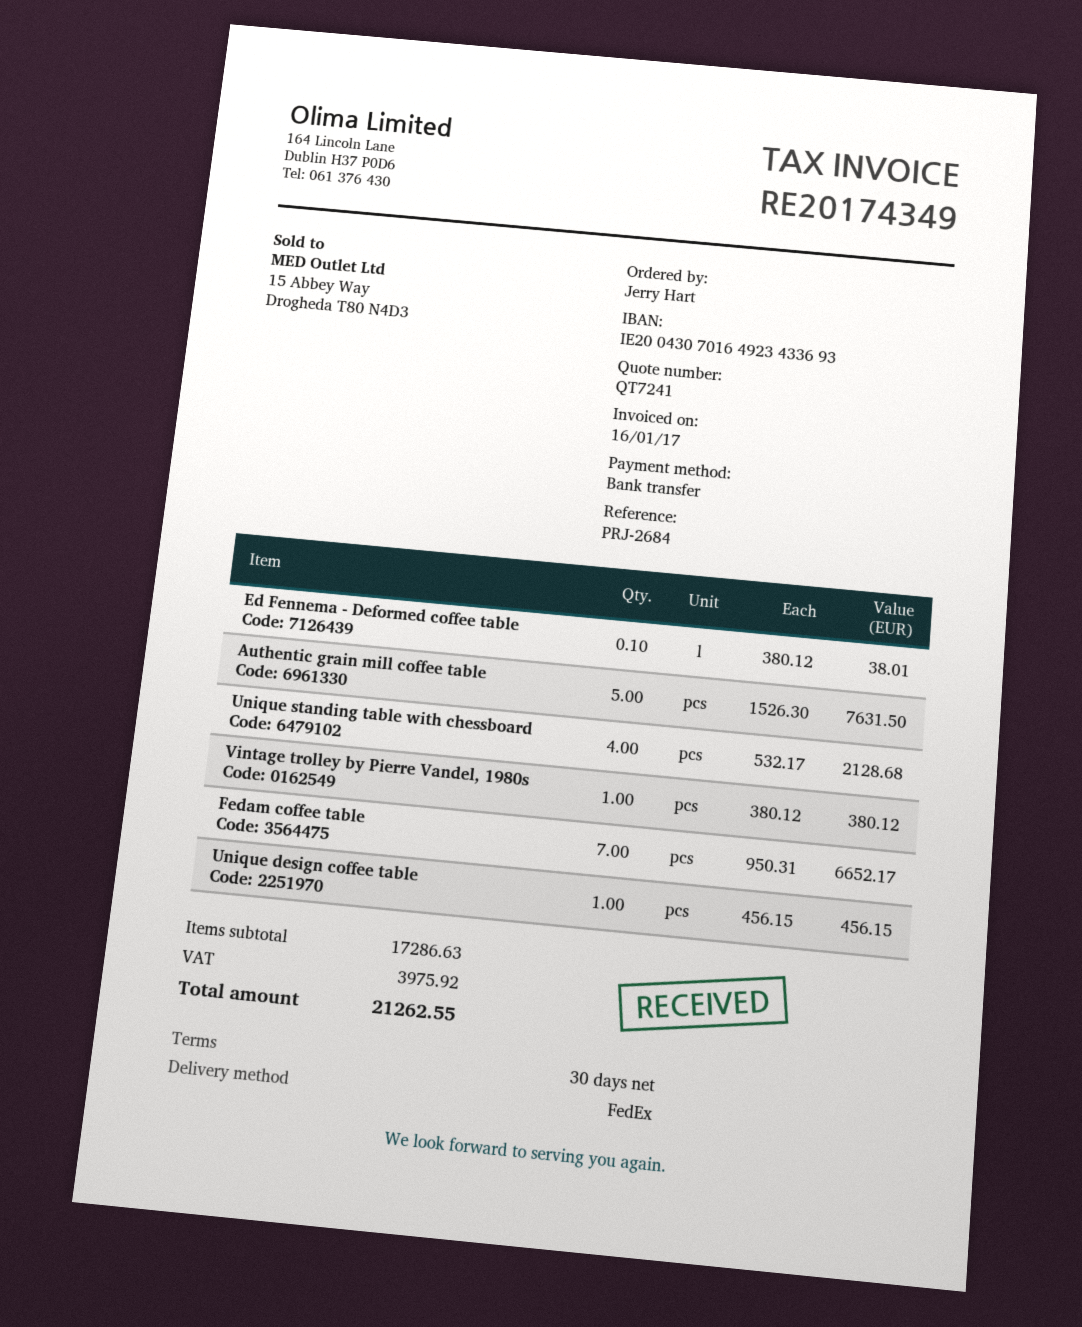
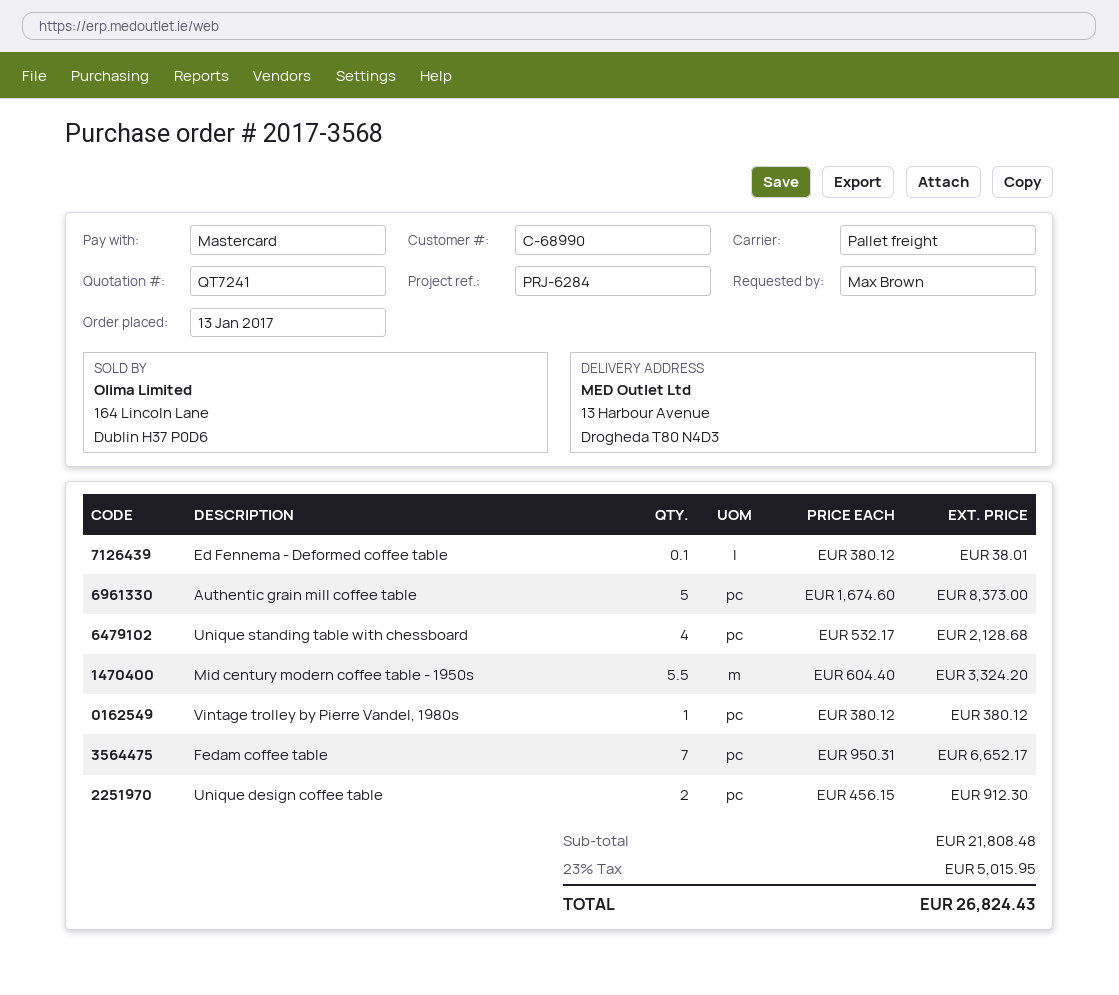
reference: PRJ-2684 -> PRJ-6284
ordered by: Jerry Hart -> Max Brown
payment method: bank transfer -> Mastercard
shipping method: FedEx -> pallet freight
Authentic grain mill coffee table: 5 x 1526.30 = 7631.50 -> 5 x 1674.60 = 8373.00
Unique design coffee table: 1 x 456.15 = 456.15 -> 2 x 456.15 = 912.30
Mid century modern coffee table - 1950s: none -> 5.5 x 604.40 = 3324.20
subtotal: 17286.63 -> 21808.48
tax: 3975.92 -> 5015.95
total: 21262.55 -> 26824.43

